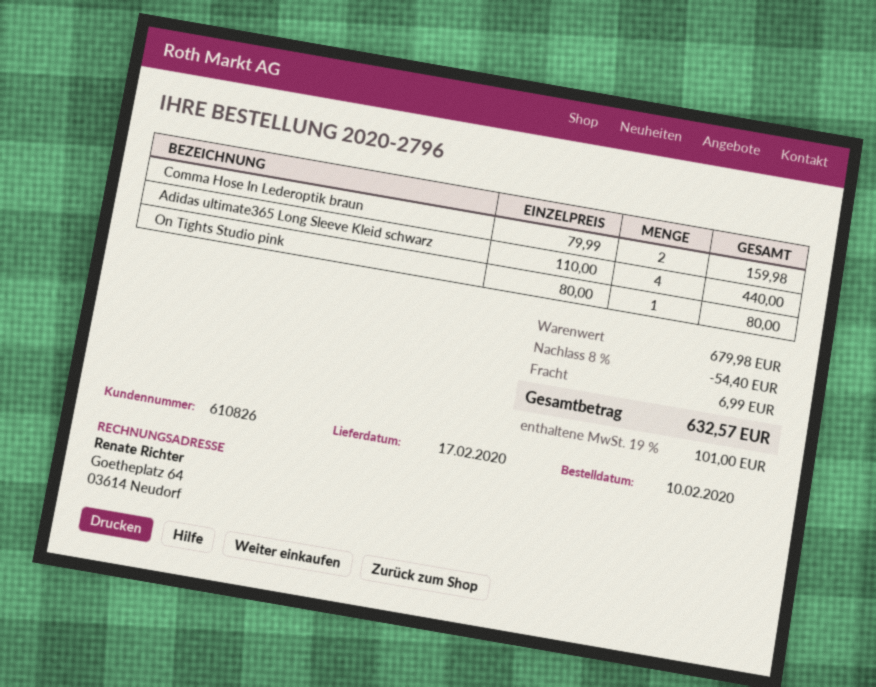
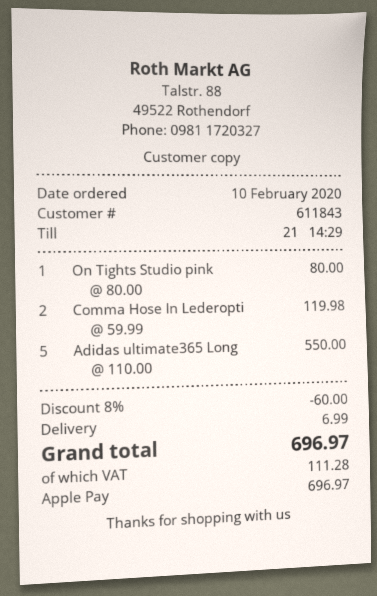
customer number: 610826 -> 611843
Comma Hose In Lederoptik braun: 2 x 79.99 = 159.98 -> 2 x 59.99 = 119.98
Adidas ultimate365 Long Sleeve Kleid schwarz: 4 x 110.00 = 440.00 -> 5 x 110.00 = 550.00
discount: 8% = 54.40 -> 8% = 60.00
tax: 101.00 -> 111.28
total: 632.57 -> 696.97

